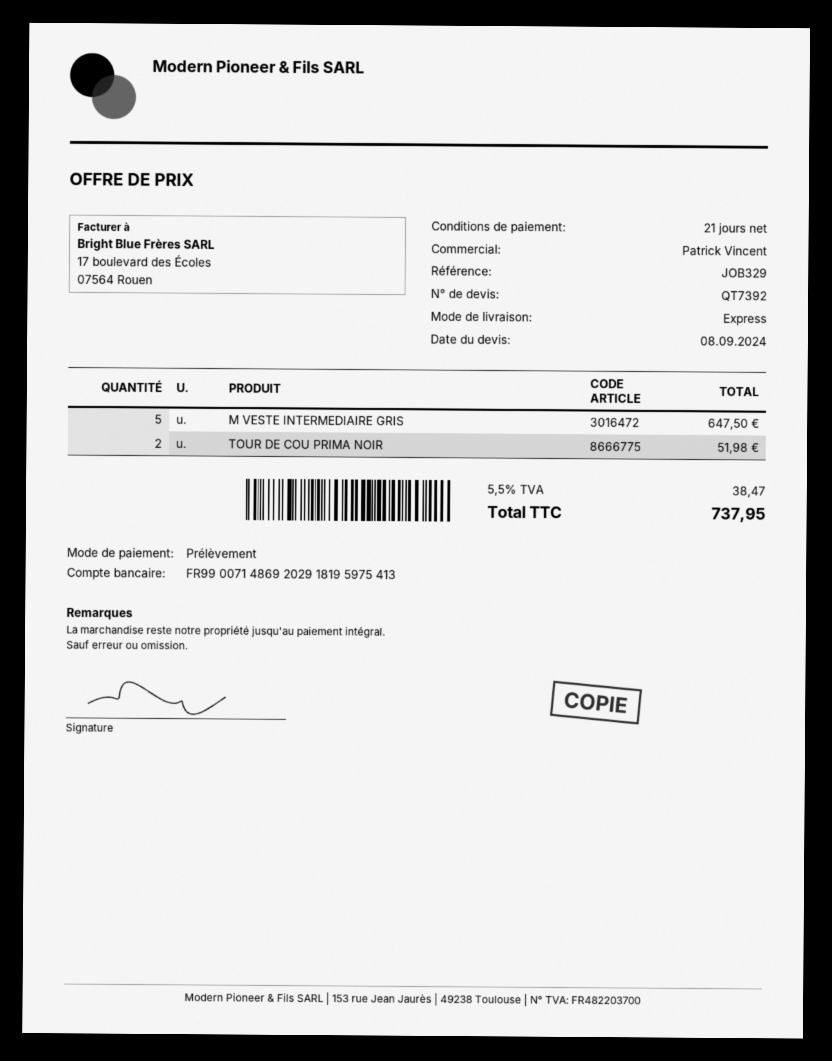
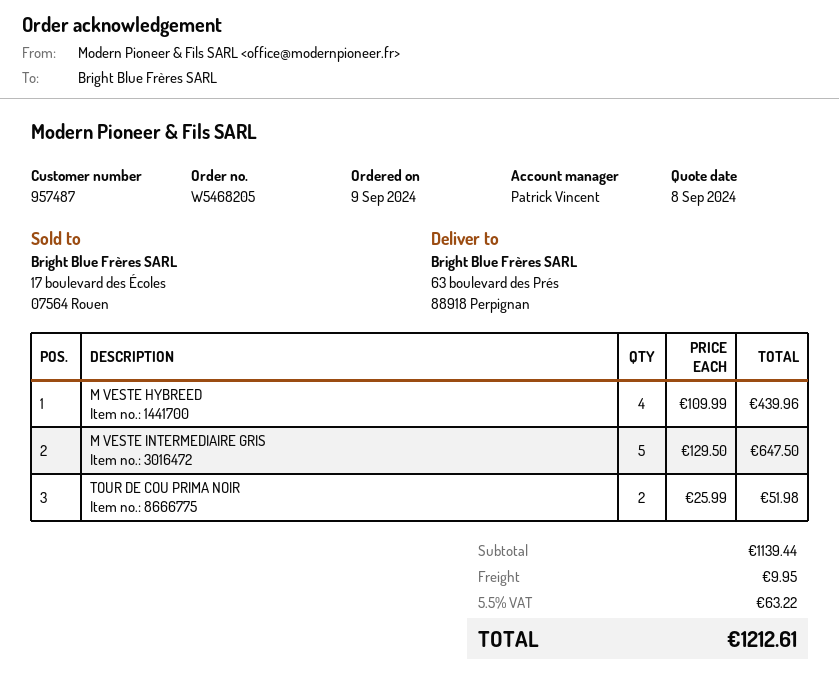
M VESTE HYBREED: none -> 4 for 439.96
shipping: none -> 9.95
tax: 5.5% = 38.47 -> 5.5% = 63.22
total: 737.95 -> 1212.61

